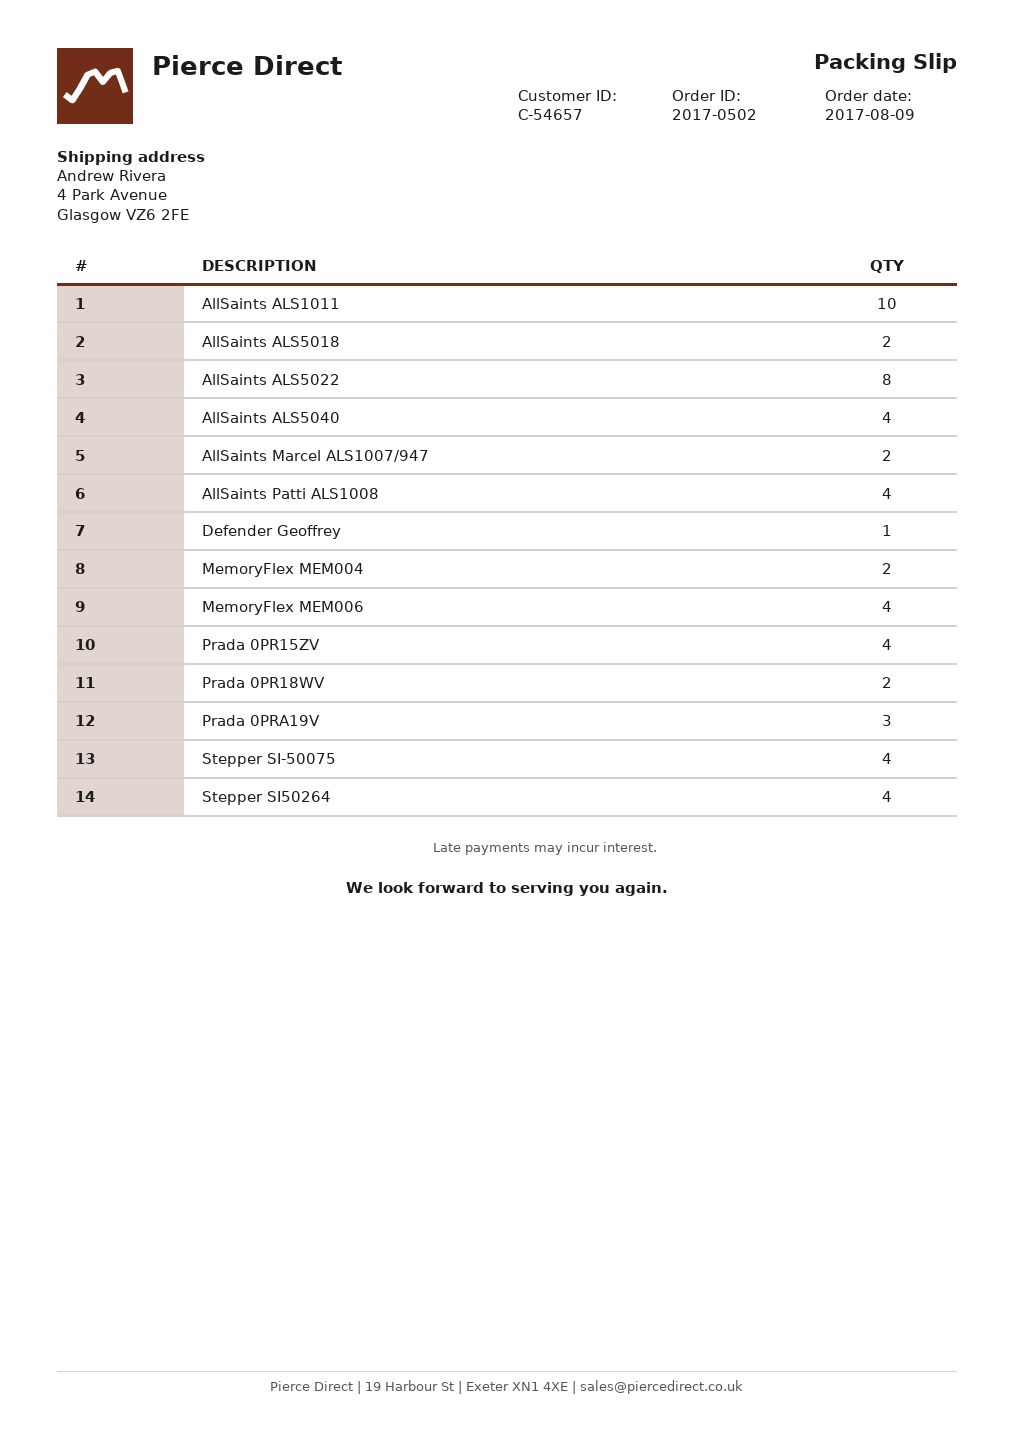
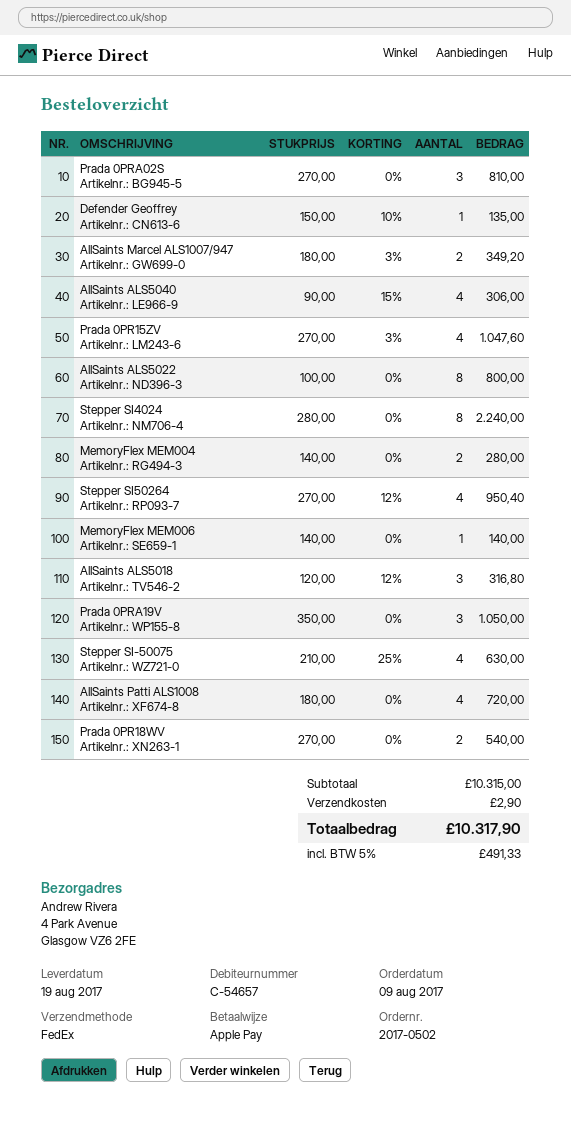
AllSaints ALS1011: 10 -> none
AllSaints ALS5018: 2 -> 3
MemoryFlex MEM006: 4 -> 1
Prada 0PRA02S: none -> 3
Stepper SI4024: none -> 8

